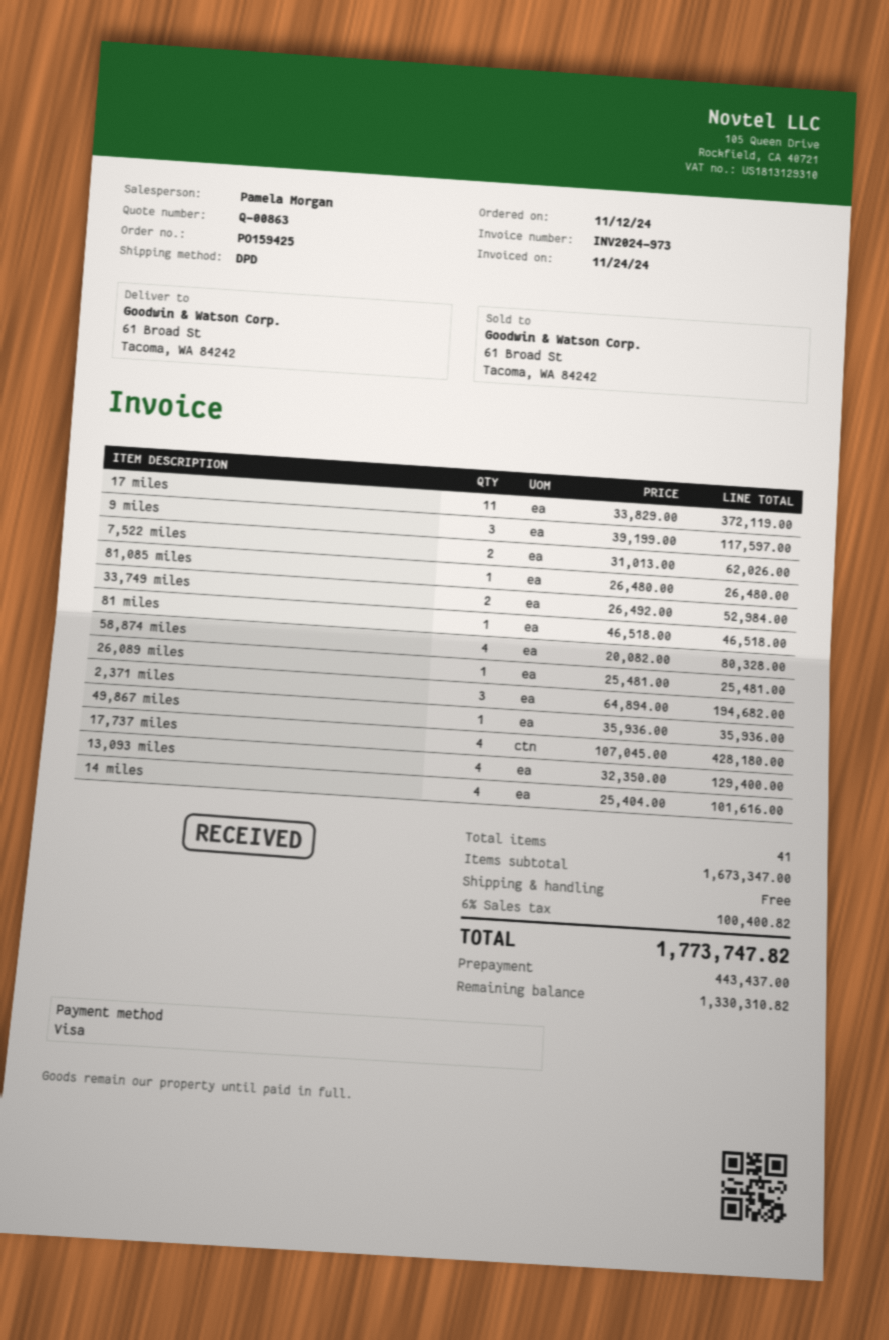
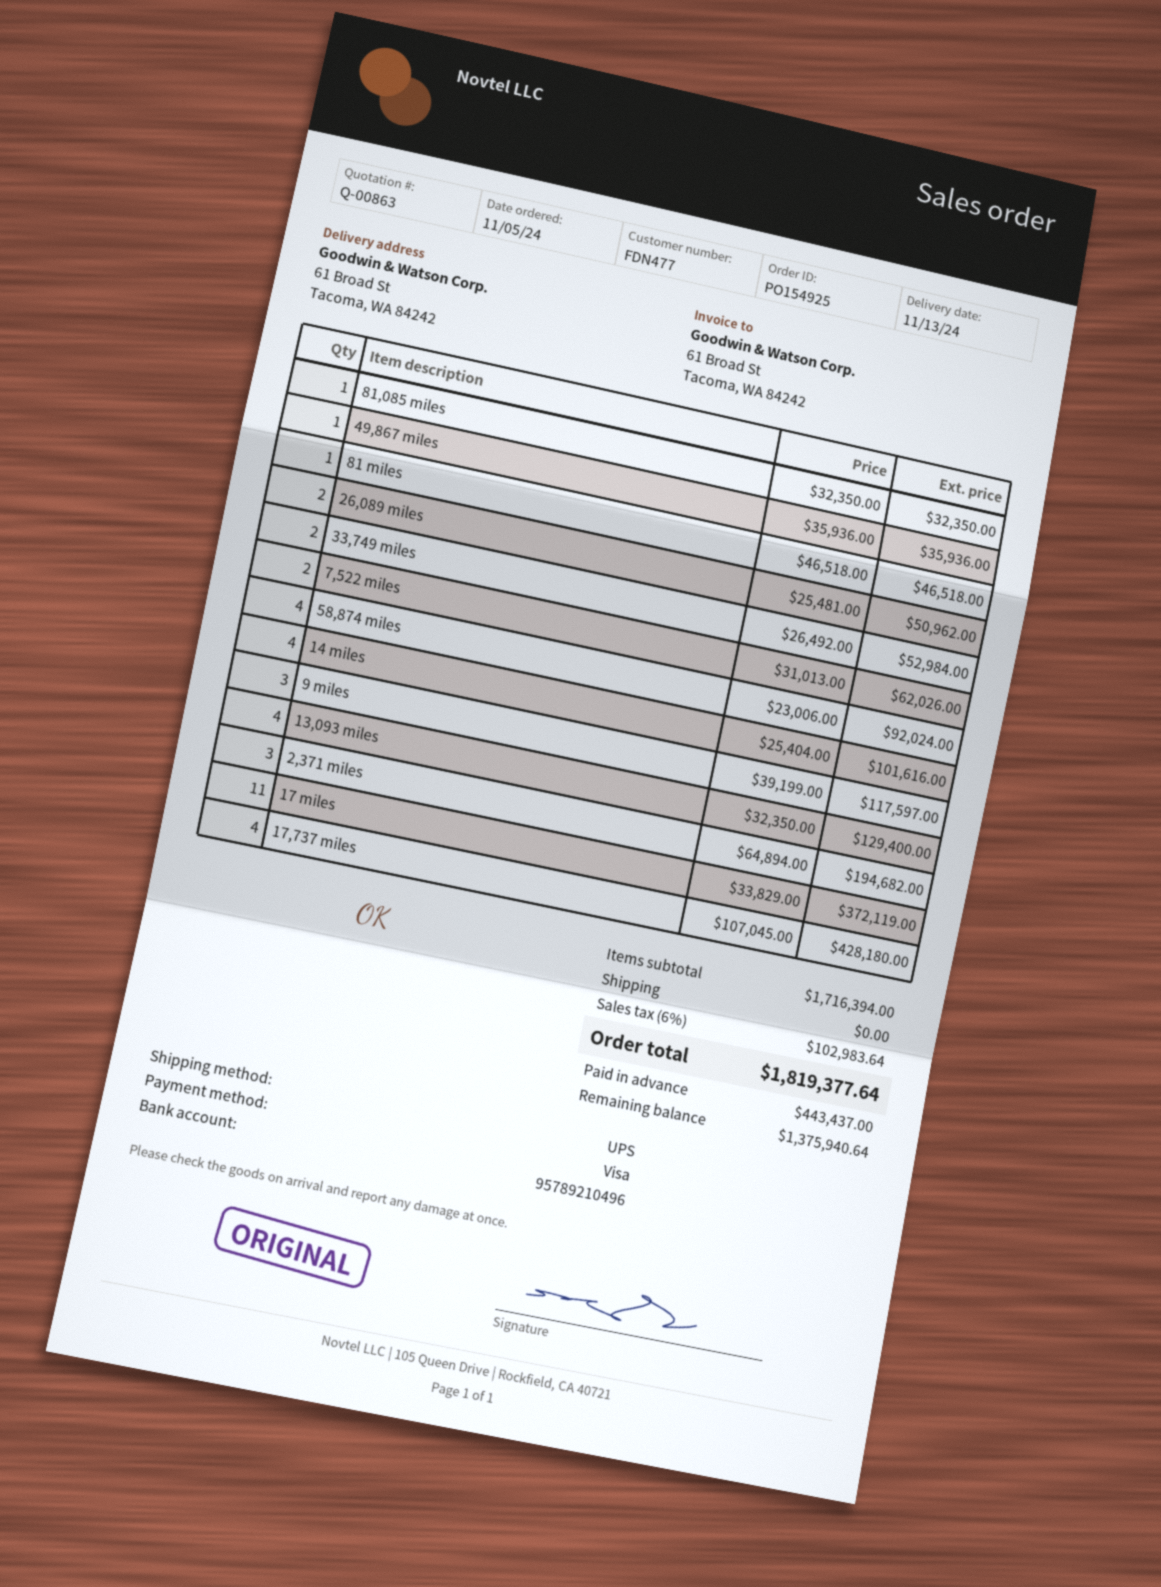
order number: PO159425 -> PO154925
order date: 2024-11-12 -> 2024-11-05
shipping method: DPD -> UPS
81,085 miles: 1 x 26480.00 = 26480.00 -> 1 x 32350.00 = 32350.00
58,874 miles: 4 x 20082.00 = 80328.00 -> 4 x 23006.00 = 92024.00
26,089 miles: 1 x 25481.00 = 25481.00 -> 2 x 25481.00 = 50962.00
subtotal: 1673347.00 -> 1716394.00
tax: 6% = 100400.82 -> 6% = 102983.64
total: 1773747.82 -> 1819377.64
balance: 1330310.82 -> 1375940.64

